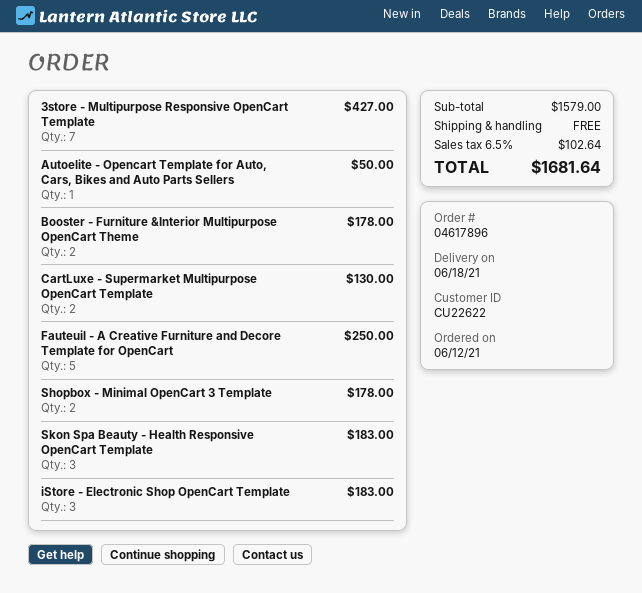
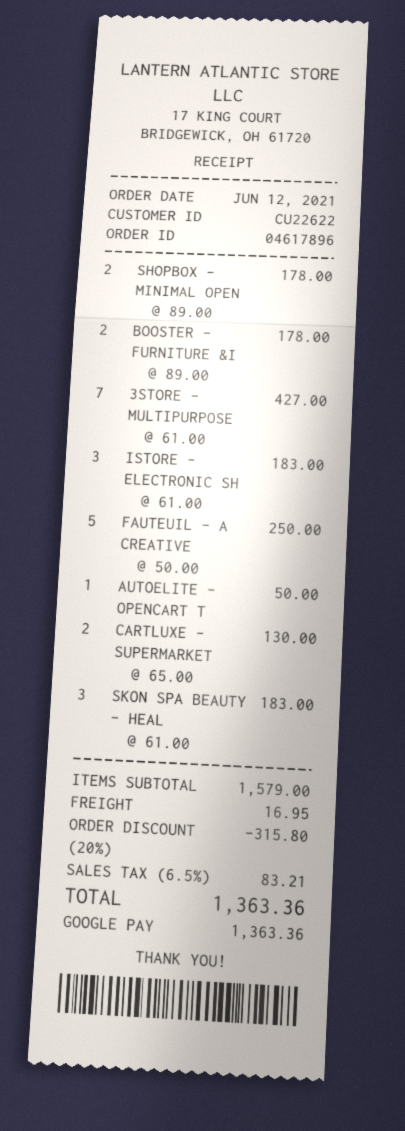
discount: none -> 20% = 315.80
shipping: 0.00 -> 16.95
tax: 6.5% = 102.64 -> 6.5% = 83.21
total: 1681.64 -> 1363.36

